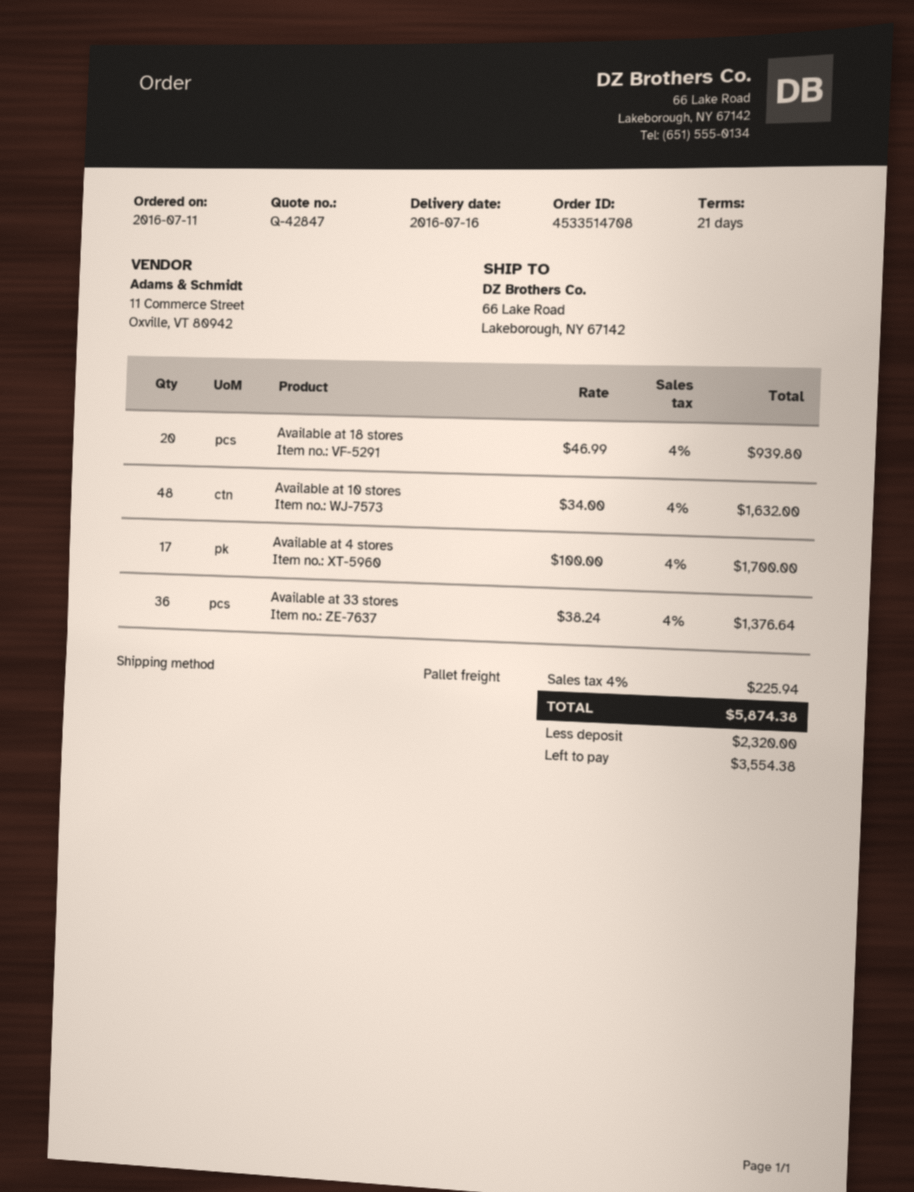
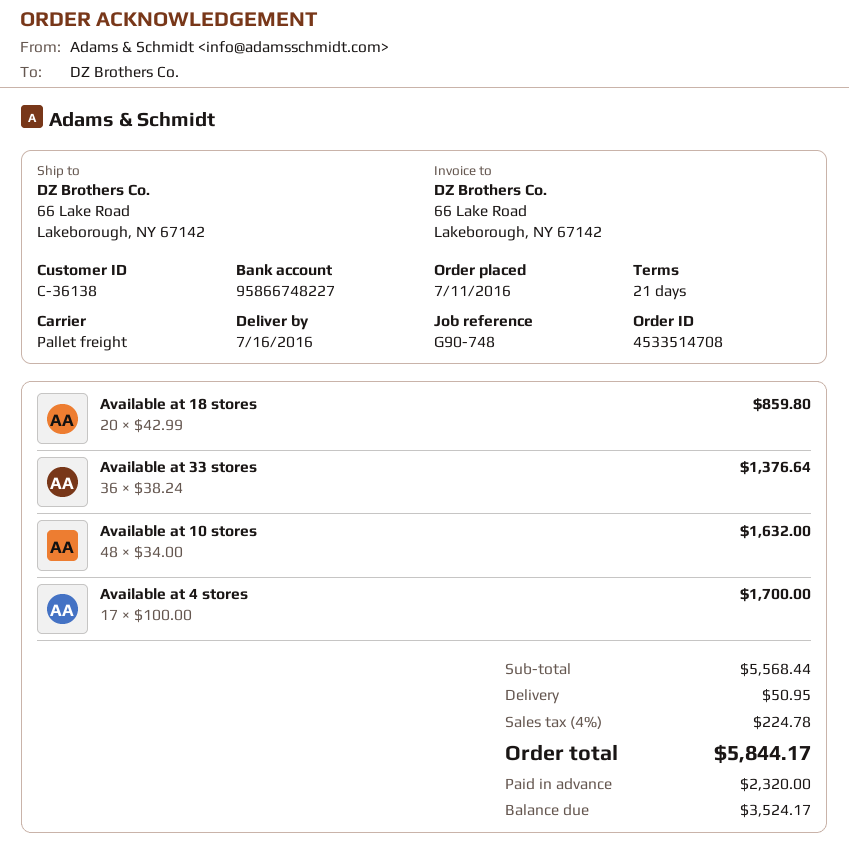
Available at 18 stores: 20 x 46.99 = 939.80 -> 20 x 42.99 = 859.80
shipping: none -> 50.95
tax: 4% = 225.94 -> 4% = 224.78
total: 5874.38 -> 5844.17
balance: 3554.38 -> 3524.17

